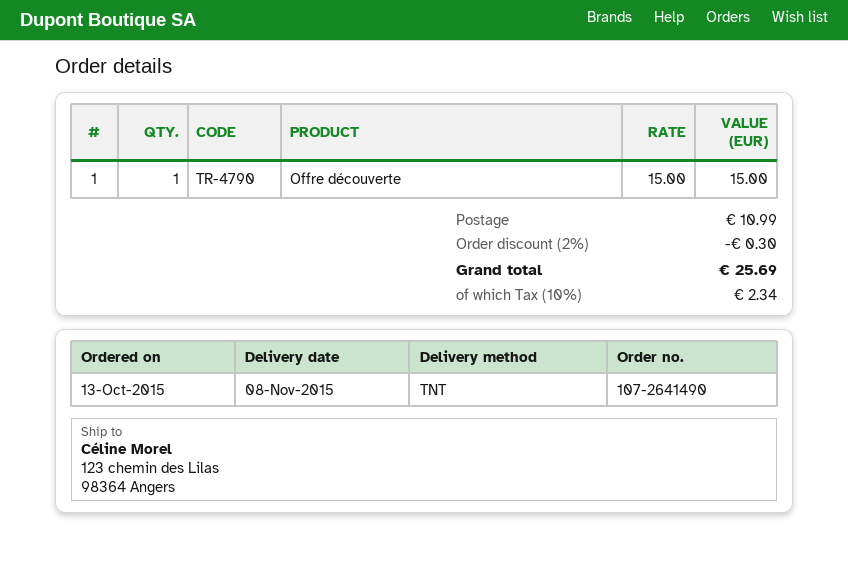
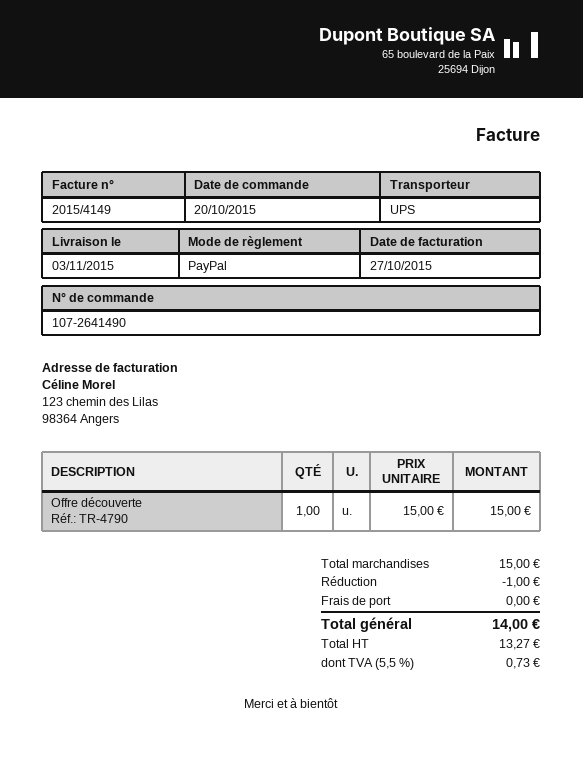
order date: 2015-10-13 -> 2015-10-20
delivery date: 2015-11-08 -> 2015-11-03
shipping method: TNT -> UPS
discount: 0.30 -> 1.00
shipping: 10.99 -> 0.00
tax: 10% = 2.34 -> 5.5% = 0.73
total: 25.69 -> 14.00

